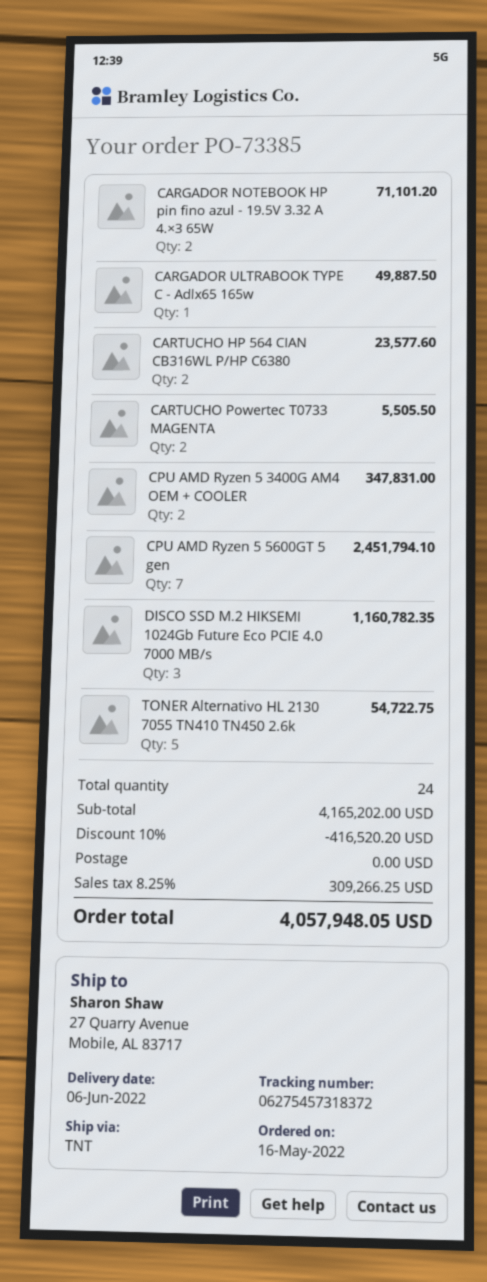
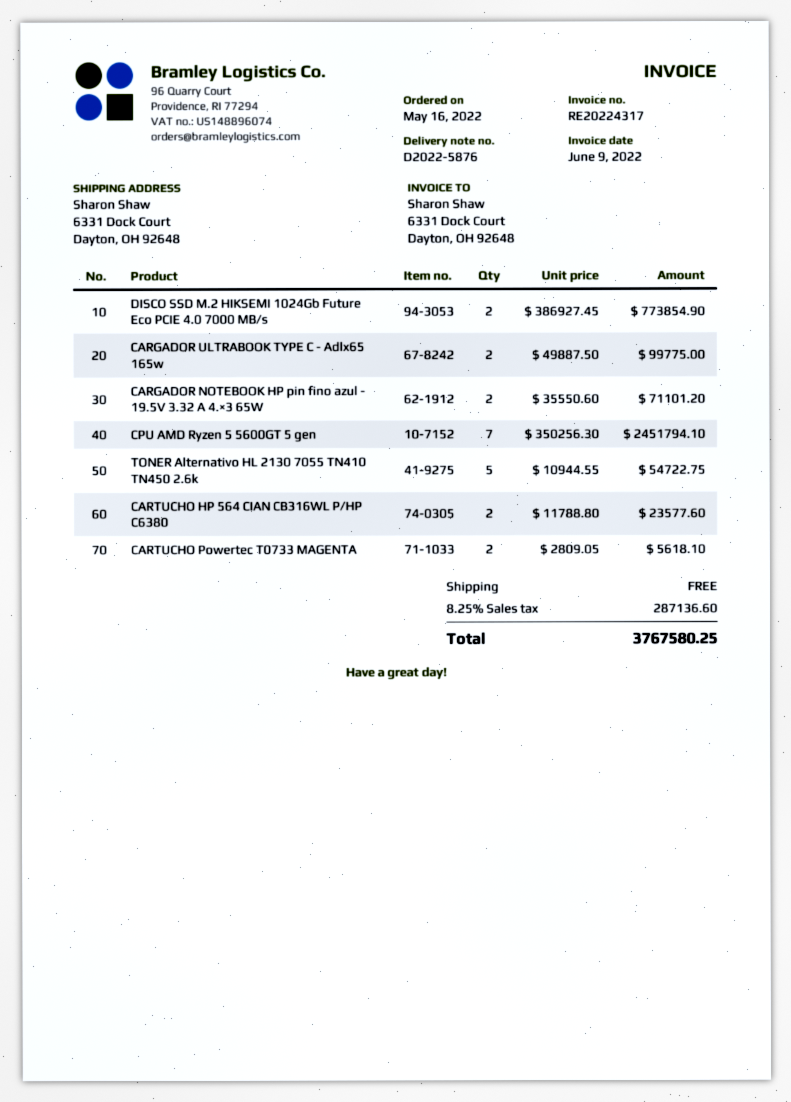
ship to: 27 Quarry Avenue, Mobile, AL 83717 -> 6331 Dock Court, Dayton, OH 92648
CARGADOR ULTRABOOK TYPE C - Adlx65 165w: 1 for 49887.50 -> 2 for 99775.00
CARTUCHO Powertec T0733 MAGENTA: 2 for 5505.50 -> 2 for 5618.10
CPU AMD Ryzen 5 3400G AM4 OEM + COOLER: 2 for 347831.00 -> none
DISCO SSD M.2 HIKSEMI 1024Gb Future Eco PCIE 4.0 7000 MB/s: 3 for 1160782.35 -> 2 for 773854.90
discount: 10% = 416520.20 -> none
tax: 8.25% = 309266.25 -> 8.25% = 287136.60
total: 4057948.05 -> 3767580.25

